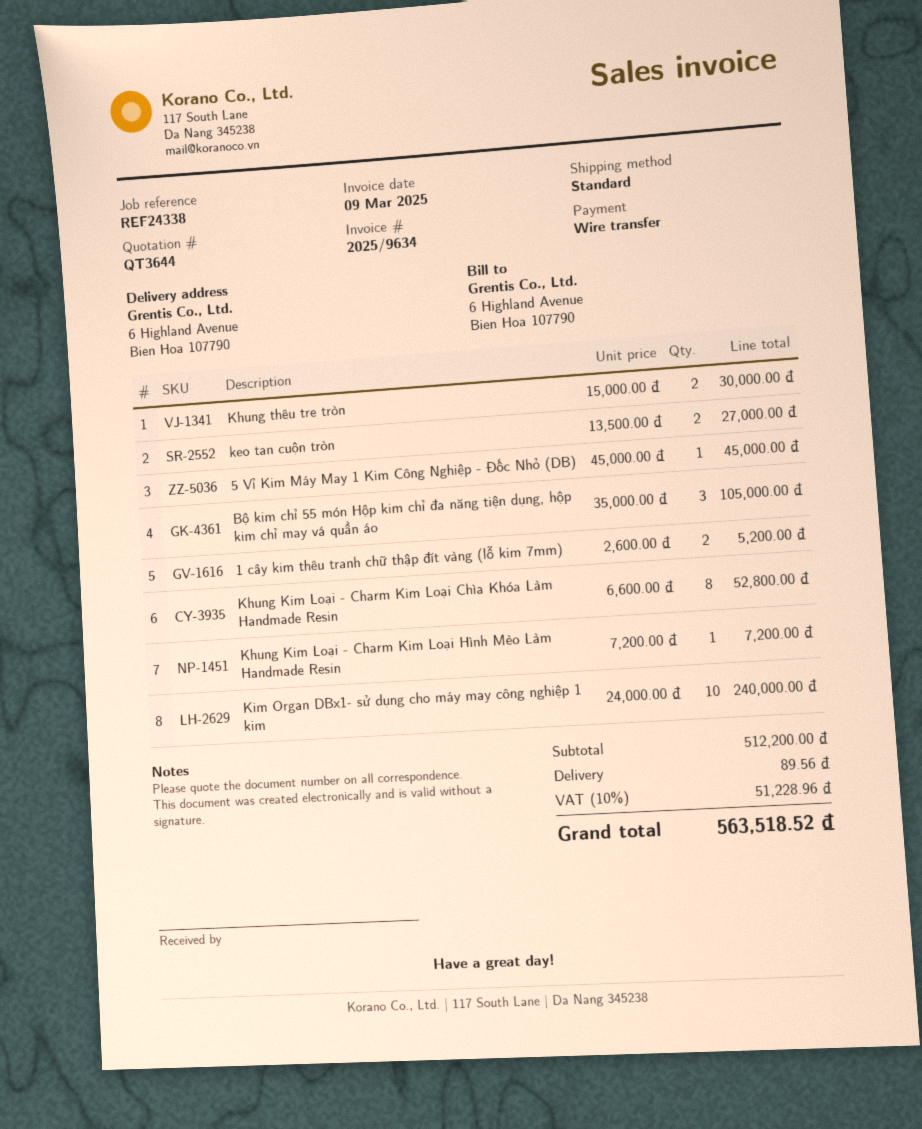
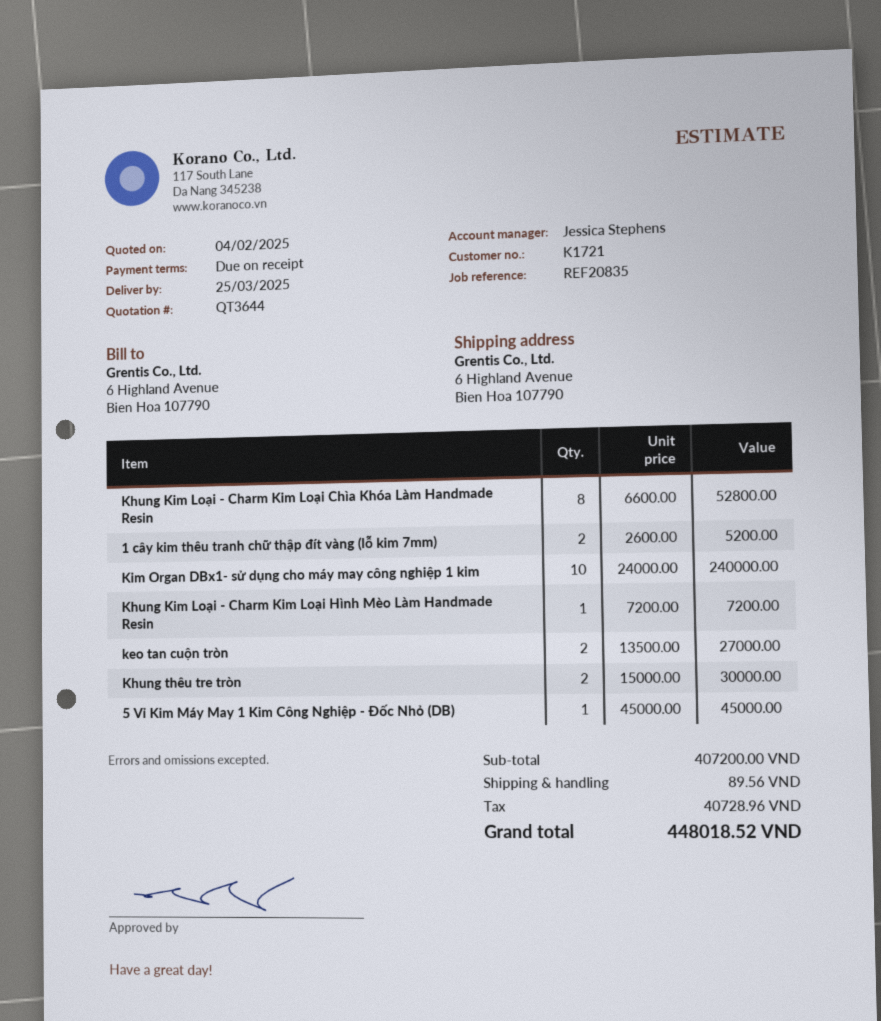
reference: REF24338 -> REF20835
Bộ kim chỉ 55 món Hộp kim chỉ đa năng tiện dụng, hộp kim chỉ may vá quần áo: 3 x 35000.00 = 105000.00 -> none
subtotal: 512200.00 -> 407200.00
tax: 51228.96 -> 40728.96
total: 563518.52 -> 448018.52

